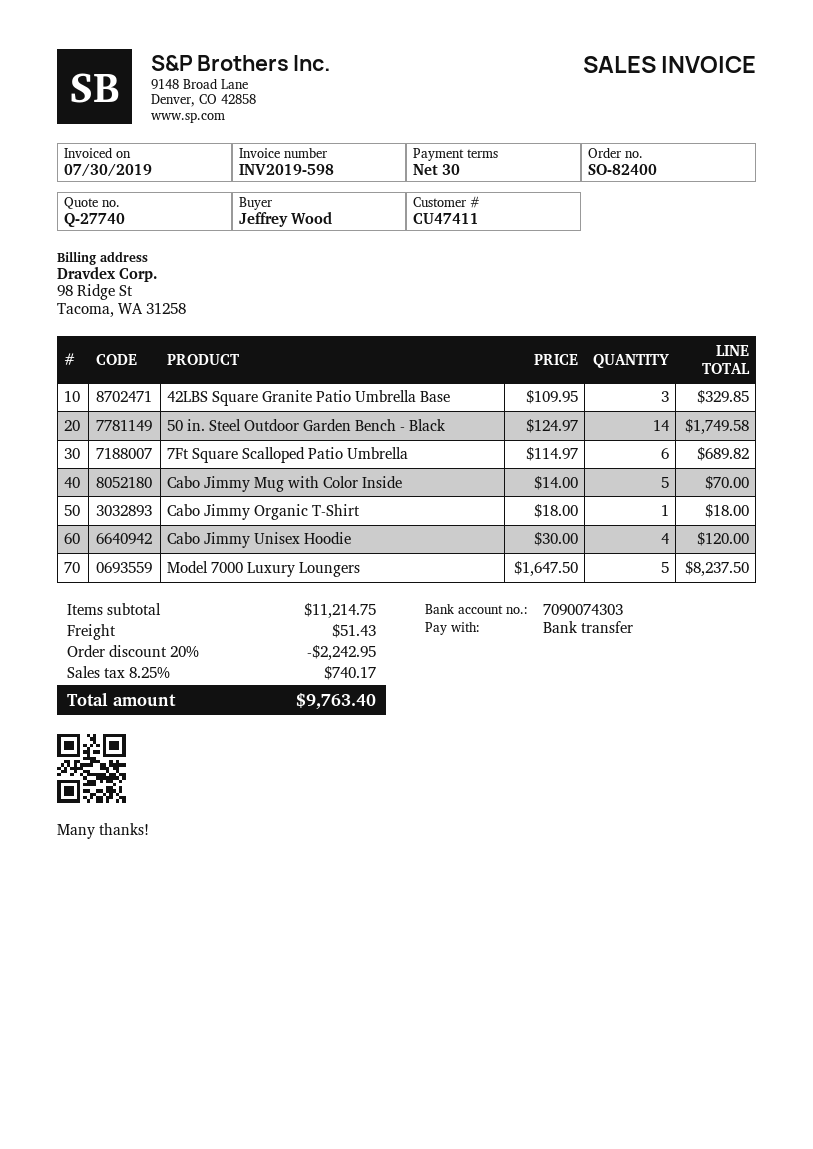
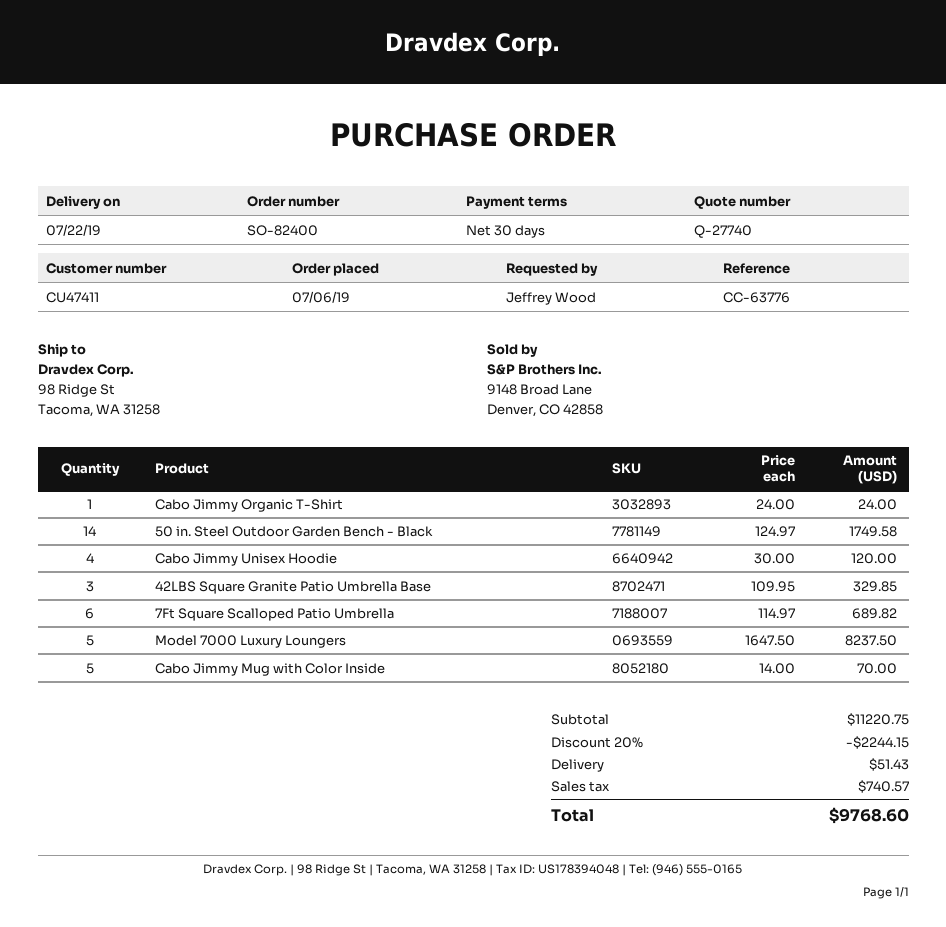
Cabo Jimmy Organic T-Shirt: 1 x 18.00 = 18.00 -> 1 x 24.00 = 24.00
subtotal: 11214.75 -> 11220.75
discount: 20% = 2242.95 -> 20% = 2244.15
tax: 740.17 -> 740.57
total: 9763.40 -> 9768.60

